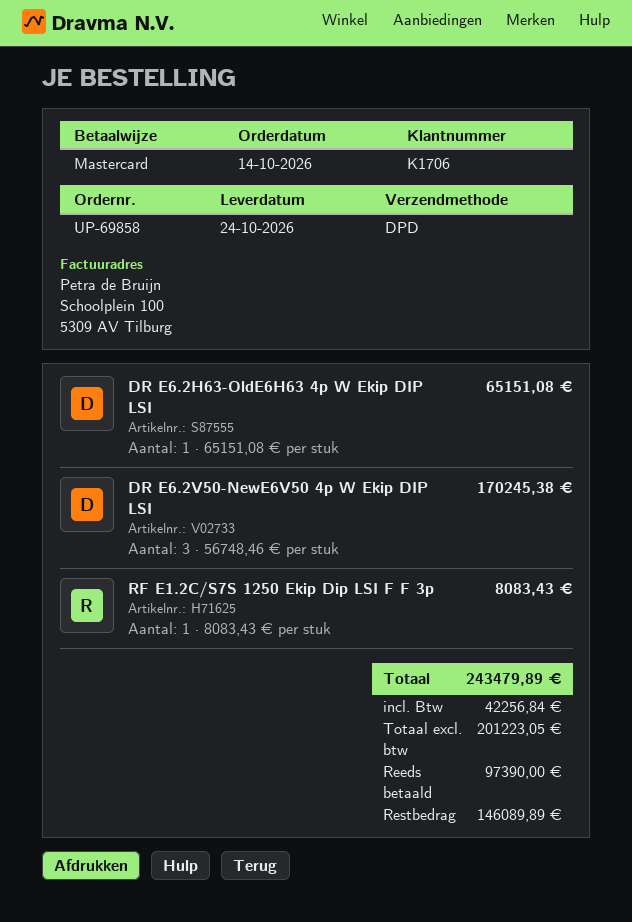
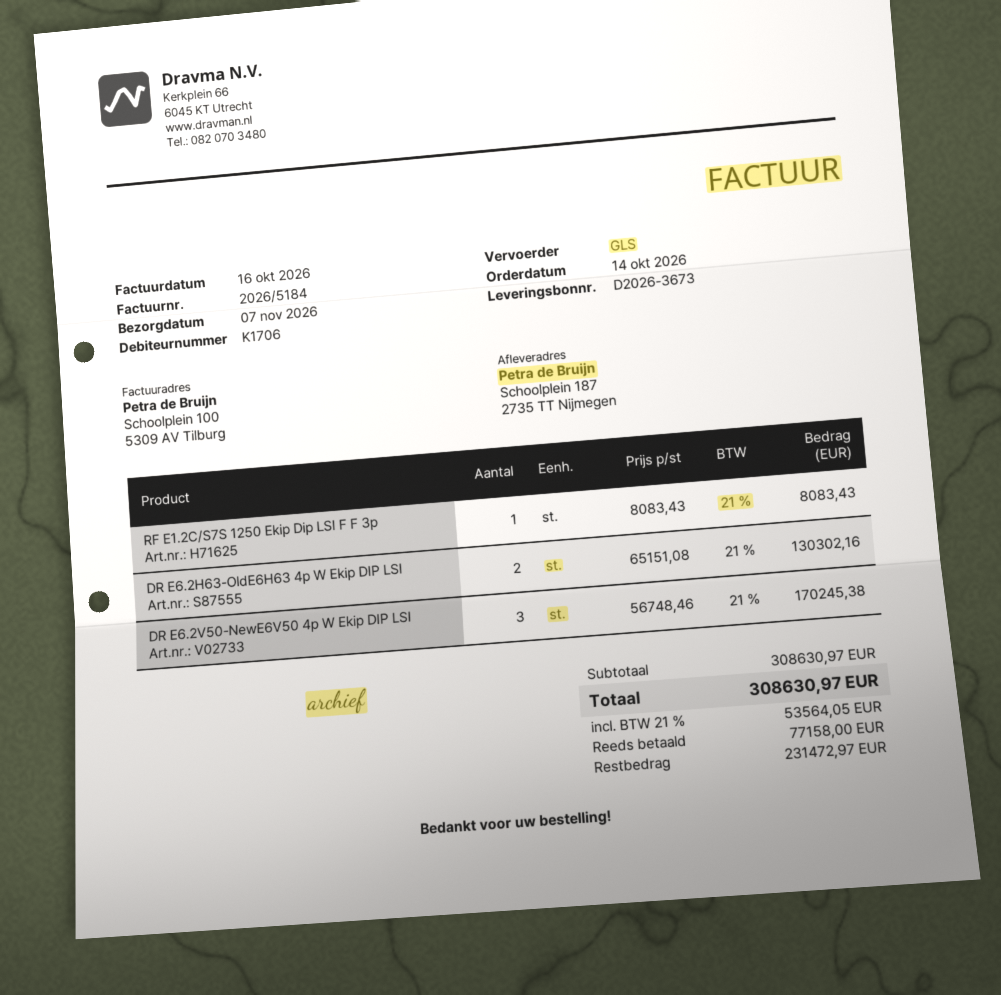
delivery date: 2026-10-24 -> 2026-11-07
shipping method: DPD -> GLS
DR E6.2H63-OldE6H63 4p W Ekip DIP LSI: 1 x 65151.08 = 65151.08 -> 2 x 65151.08 = 130302.16
tax: 42256.84 -> 53564.05
total: 243479.89 -> 308630.97
deposit: 97390.00 -> 77158.00
balance: 146089.89 -> 231472.97

